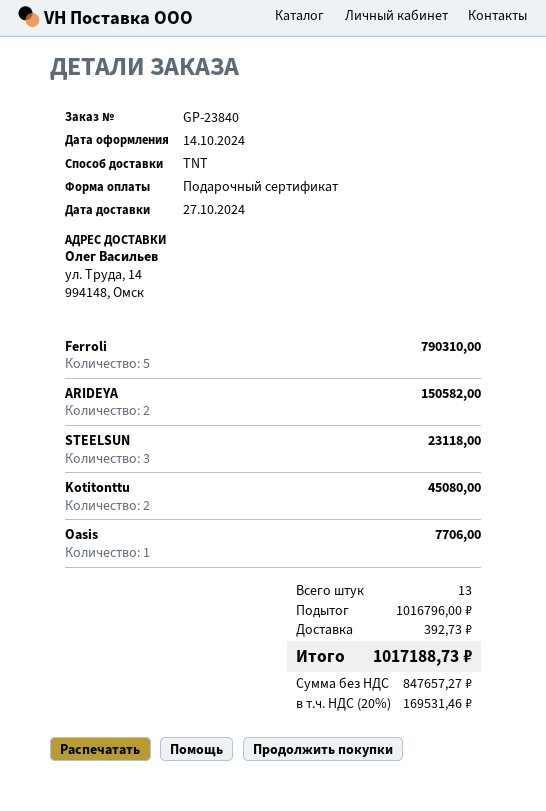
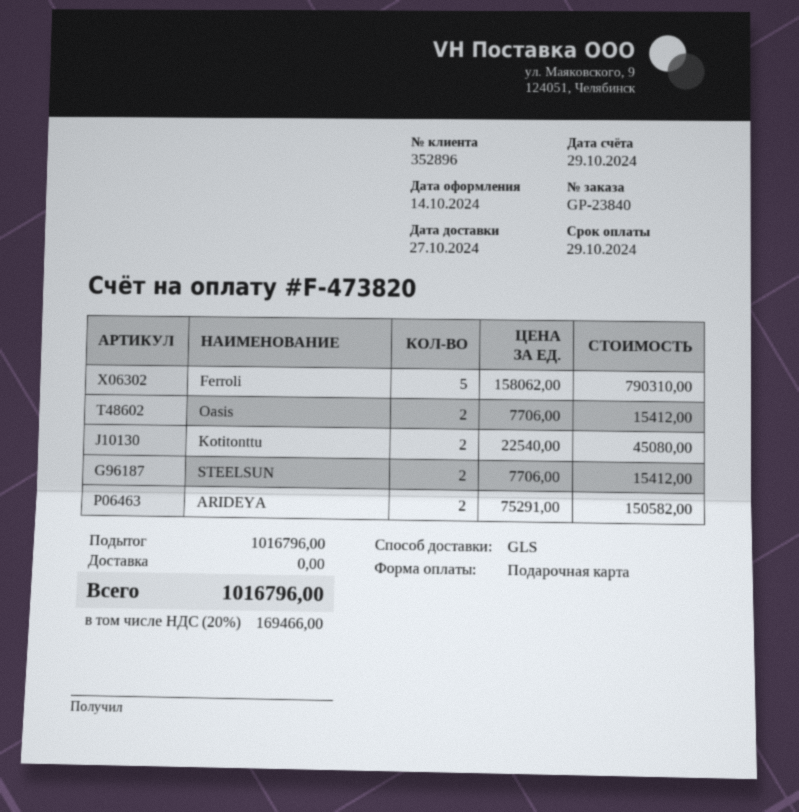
shipping method: TNT -> GLS
STEELSUN: 3 for 23118.00 -> 2 for 15412.00
Oasis: 1 for 7706.00 -> 2 for 15412.00
shipping: 392.73 -> 0.00
tax: 20% = 169531.46 -> 20% = 169466.00
total: 1017188.73 -> 1016796.00

